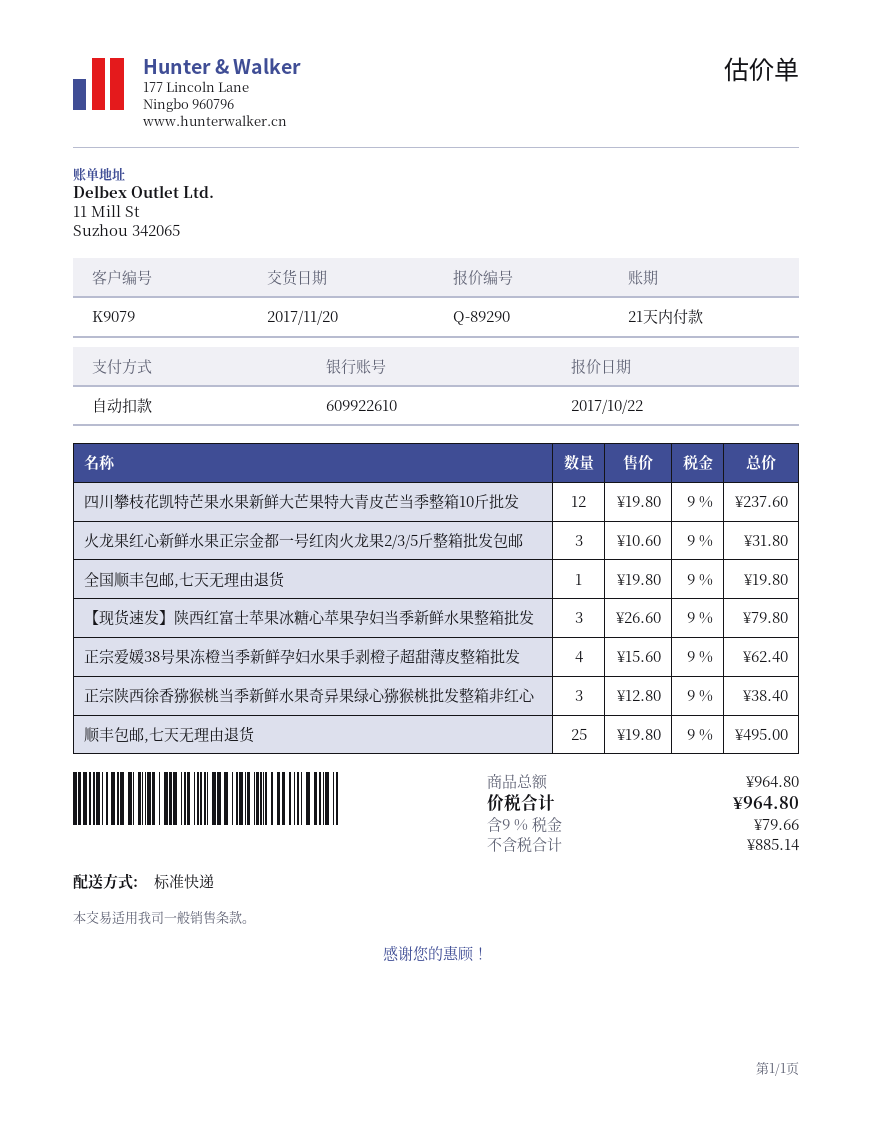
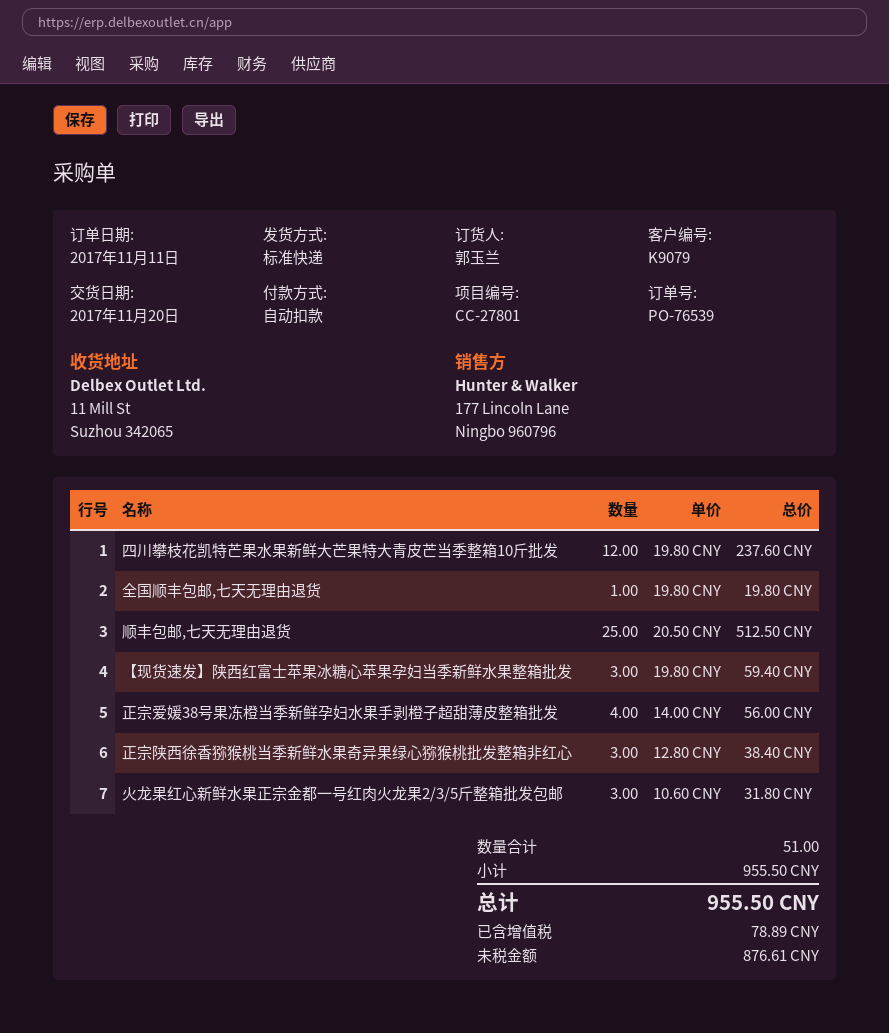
【现货速发】陕西红富士苹果冰糖心苹果孕妇当季新鲜水果整箱批发: 3 x 26.60 = 79.80 -> 3 x 19.80 = 59.40
正宗爱媛38号果冻橙当季新鲜孕妇水果手剥橙子超甜薄皮整箱批发: 4 x 15.60 = 62.40 -> 4 x 14.00 = 56.00
顺丰包邮,七天无理由退货: 25 x 19.80 = 495.00 -> 25 x 20.50 = 512.50
subtotal: 964.80 -> 955.50
net: 885.14 -> 876.61
tax: 79.66 -> 78.89
total: 964.80 -> 955.50

